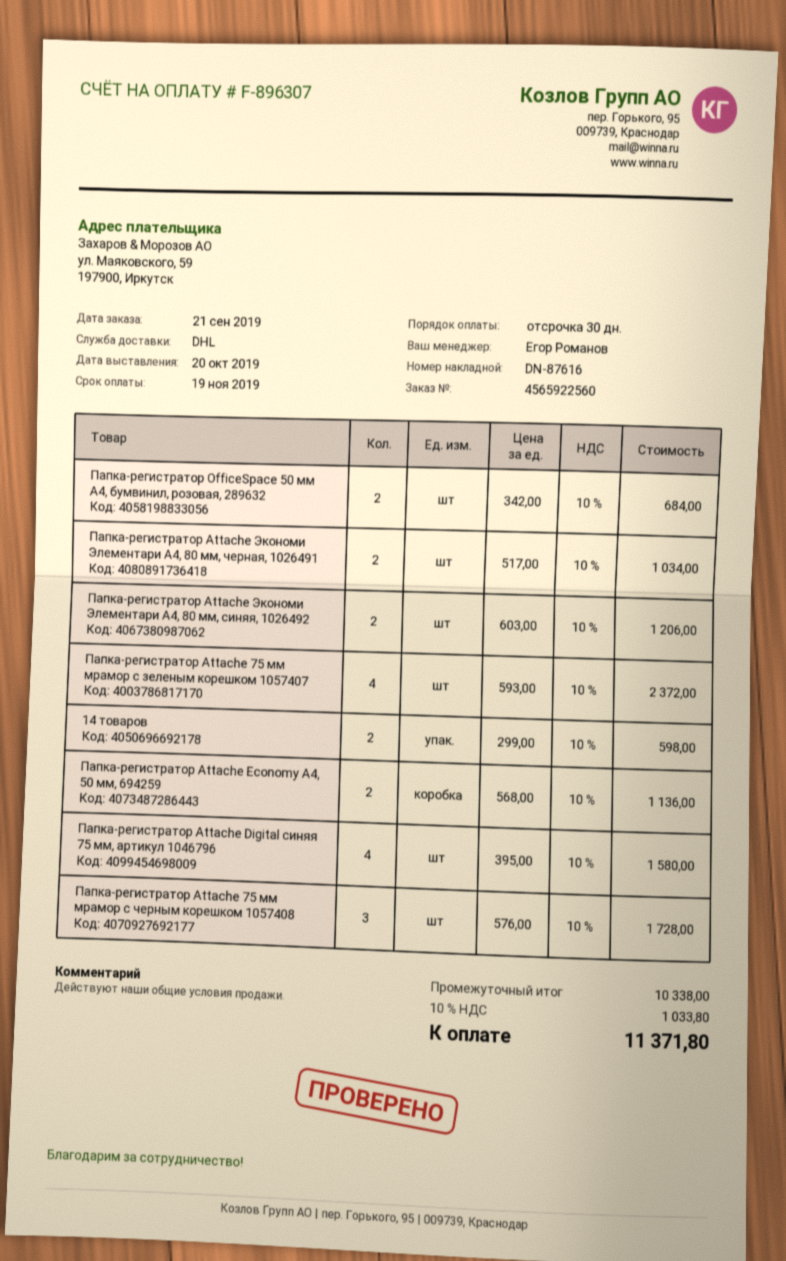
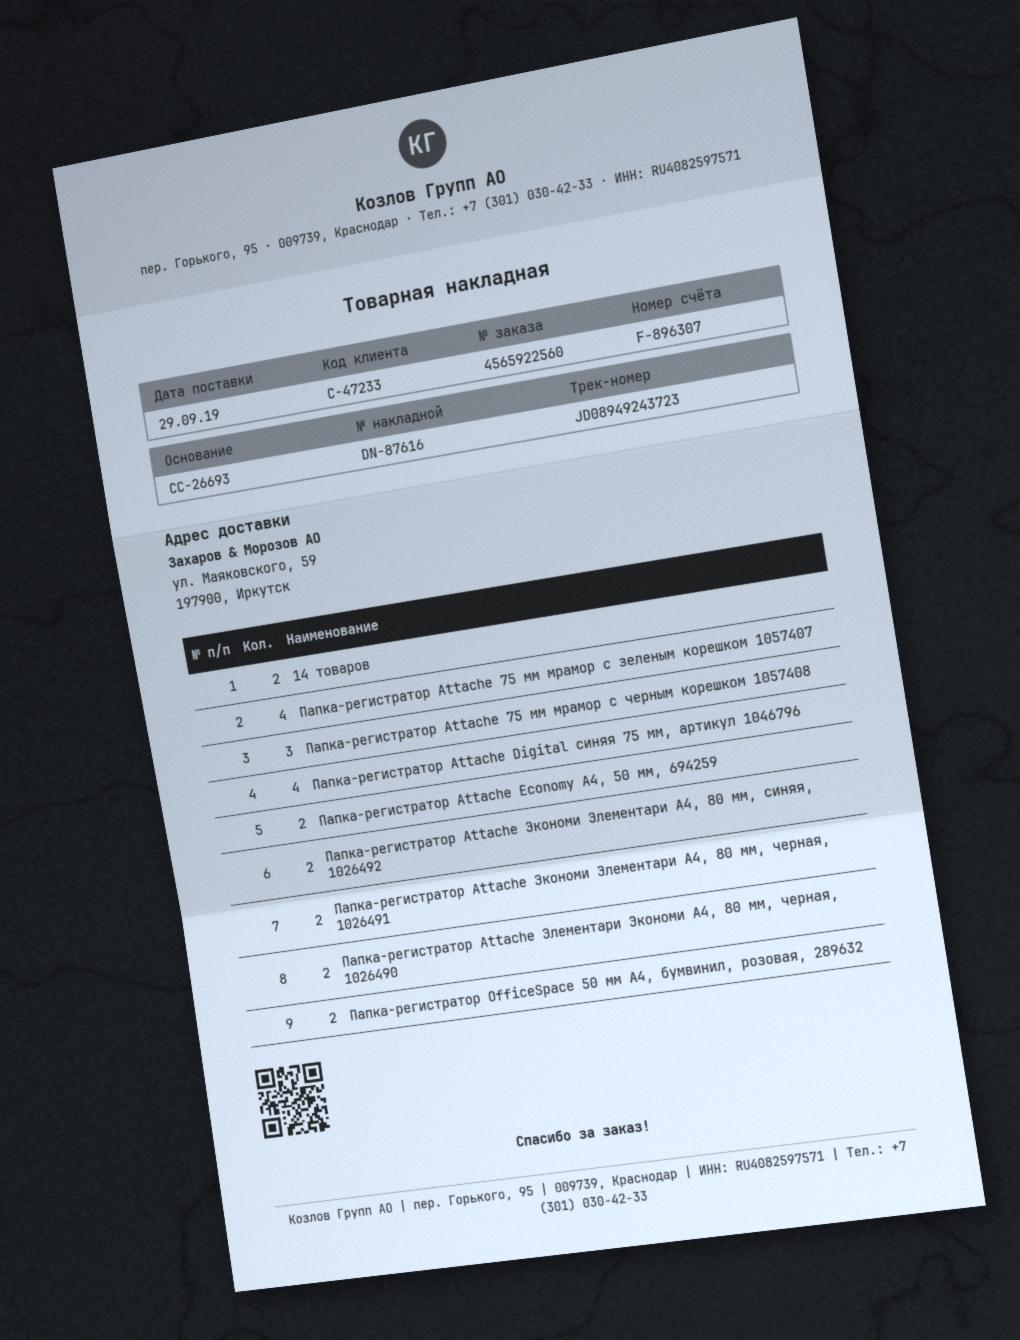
Папка-регистратор Attache Элементари Экономи A4, 80 мм, черная, 1026490: none -> 2

